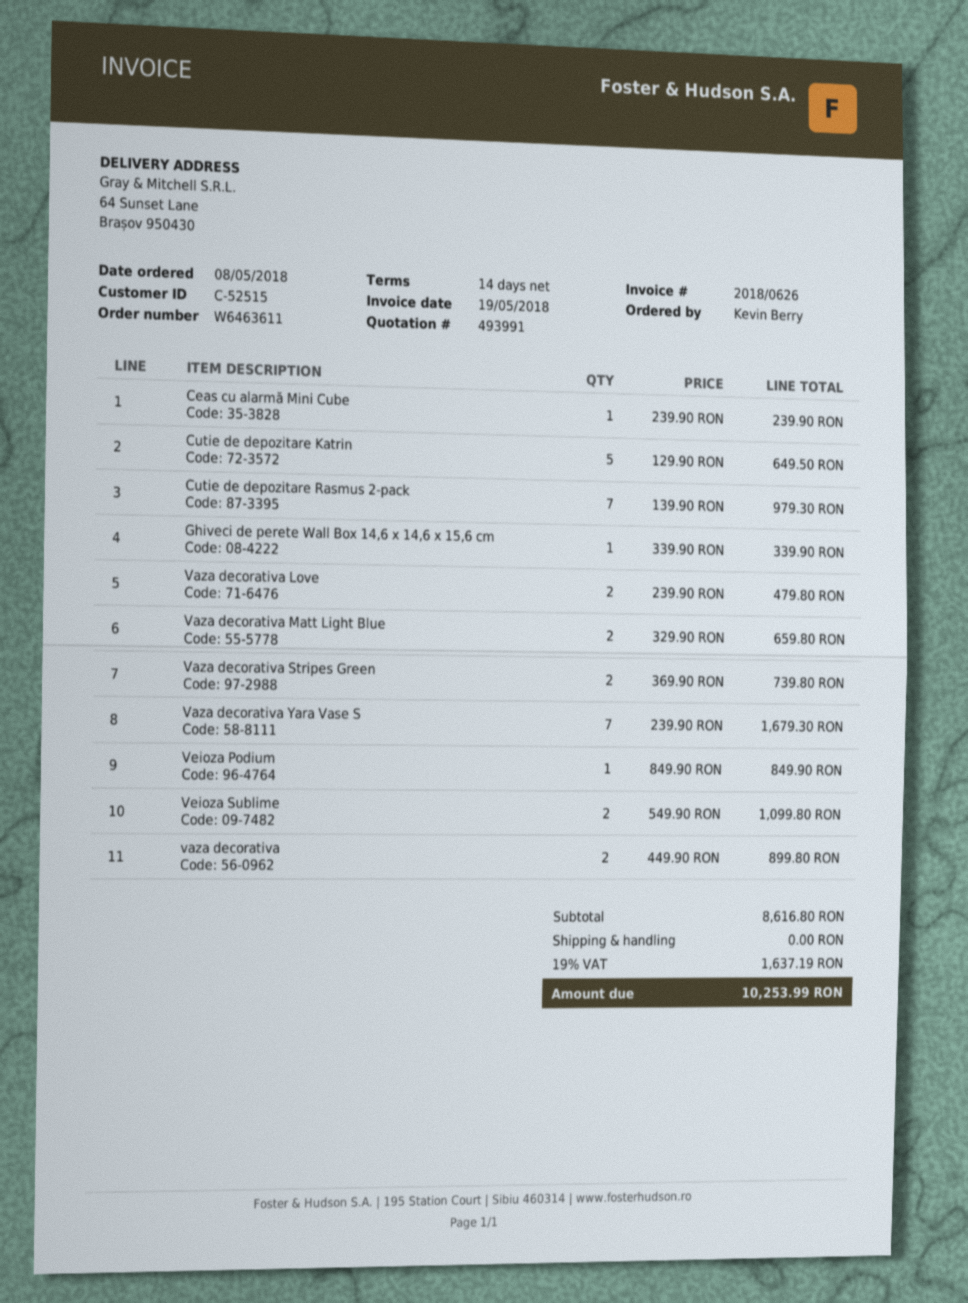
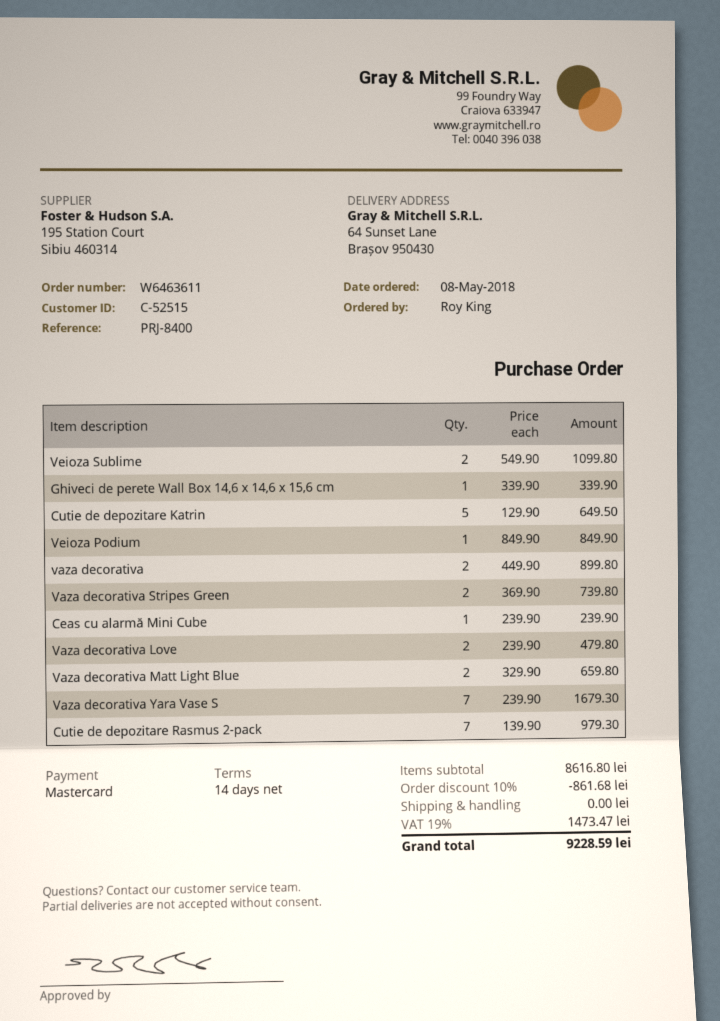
ordered by: Kevin Berry -> Roy King
discount: none -> 10% = 861.68
tax: 19% = 1637.19 -> 19% = 1473.47
total: 10253.99 -> 9228.59

